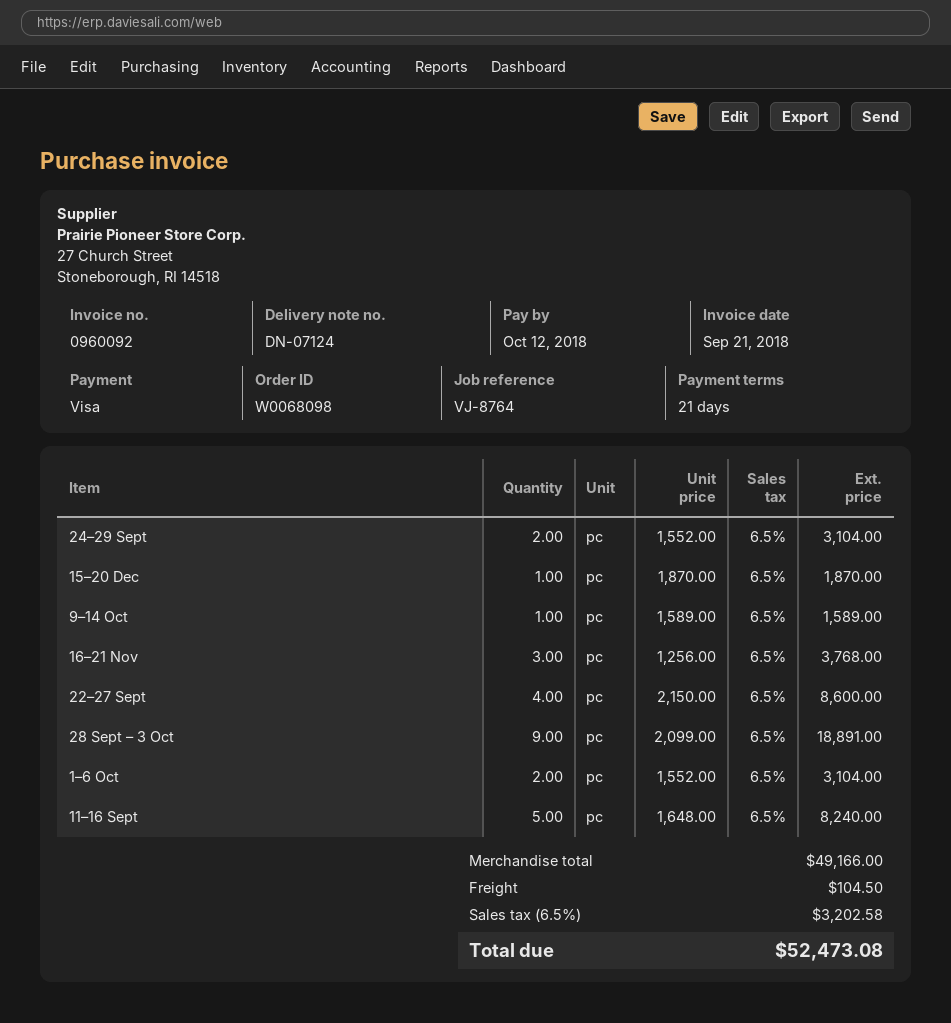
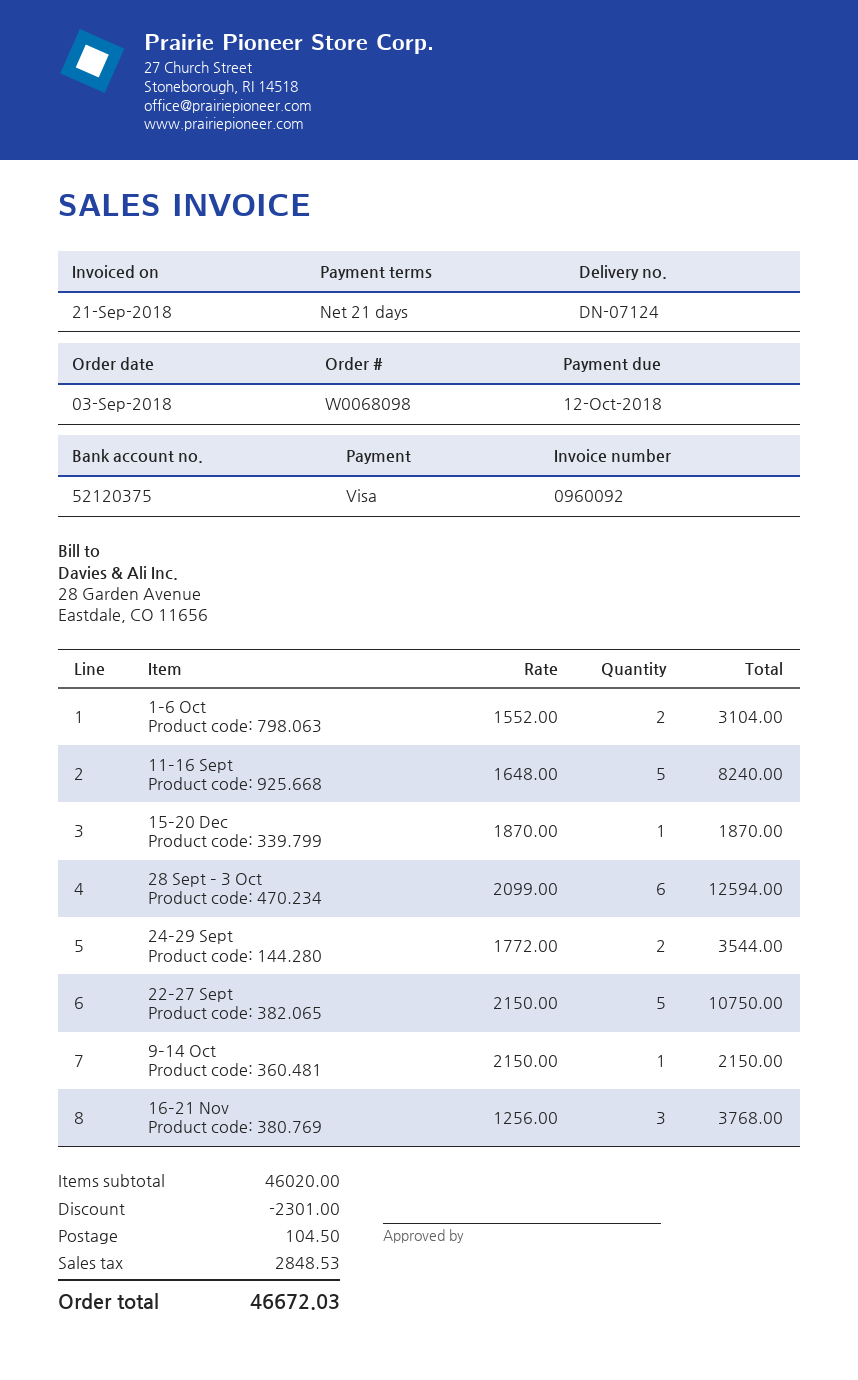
24–29 Sept: 2 x 1552.00 = 3104.00 -> 2 x 1772.00 = 3544.00
9–14 Oct: 1 x 1589.00 = 1589.00 -> 1 x 2150.00 = 2150.00
22–27 Sept: 4 x 2150.00 = 8600.00 -> 5 x 2150.00 = 10750.00
28 Sept – 3 Oct: 9 x 2099.00 = 18891.00 -> 6 x 2099.00 = 12594.00
subtotal: 49166.00 -> 46020.00
discount: none -> 2301.00
tax: 3202.58 -> 2848.53
total: 52473.08 -> 46672.03

